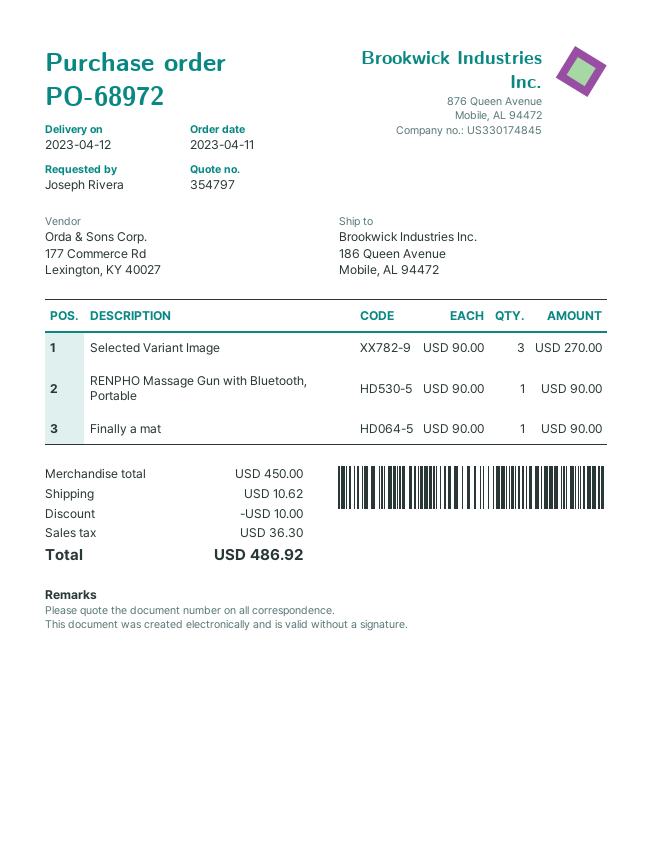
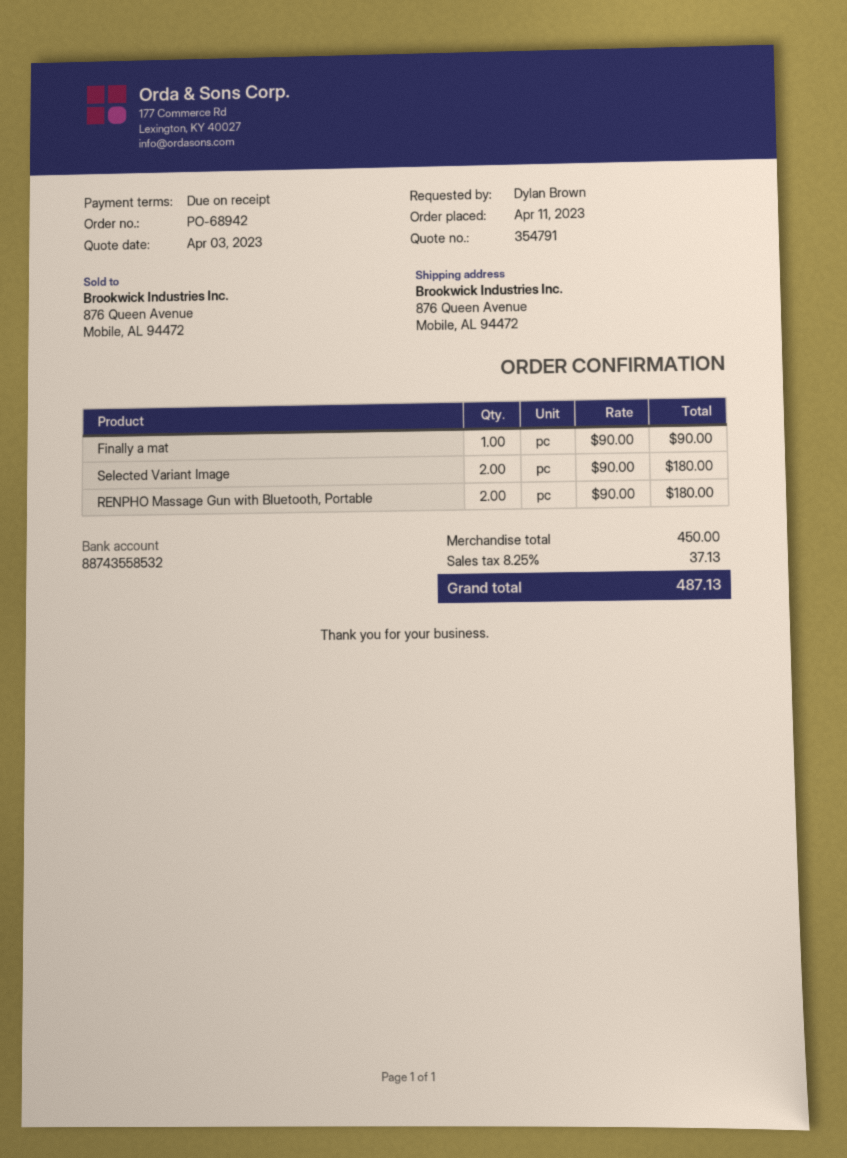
quote number: 354797 -> 354791
order number: PO-68972 -> PO-68942
ordered by: Joseph Rivera -> Dylan Brown
ship to: 186 Queen Avenue, Mobile, AL 94472 -> 876 Queen Avenue, Mobile, AL 94472
Selected Variant Image: 3 x 90.00 = 270.00 -> 2 x 90.00 = 180.00
RENPHO Massage Gun with Bluetooth, Portable: 1 x 90.00 = 90.00 -> 2 x 90.00 = 180.00
discount: 10.00 -> none
shipping: 10.62 -> none
tax: 36.30 -> 37.13
total: 486.92 -> 487.13

